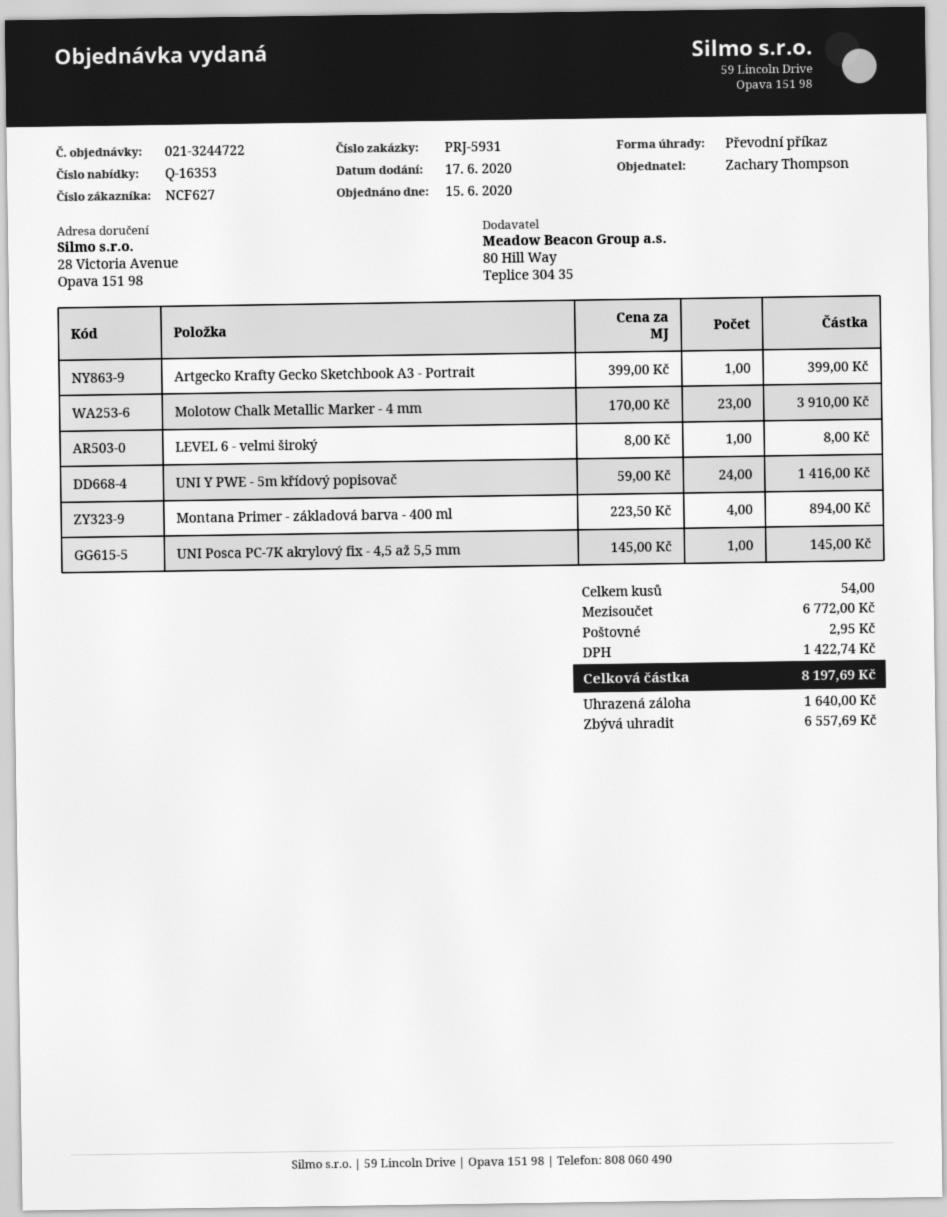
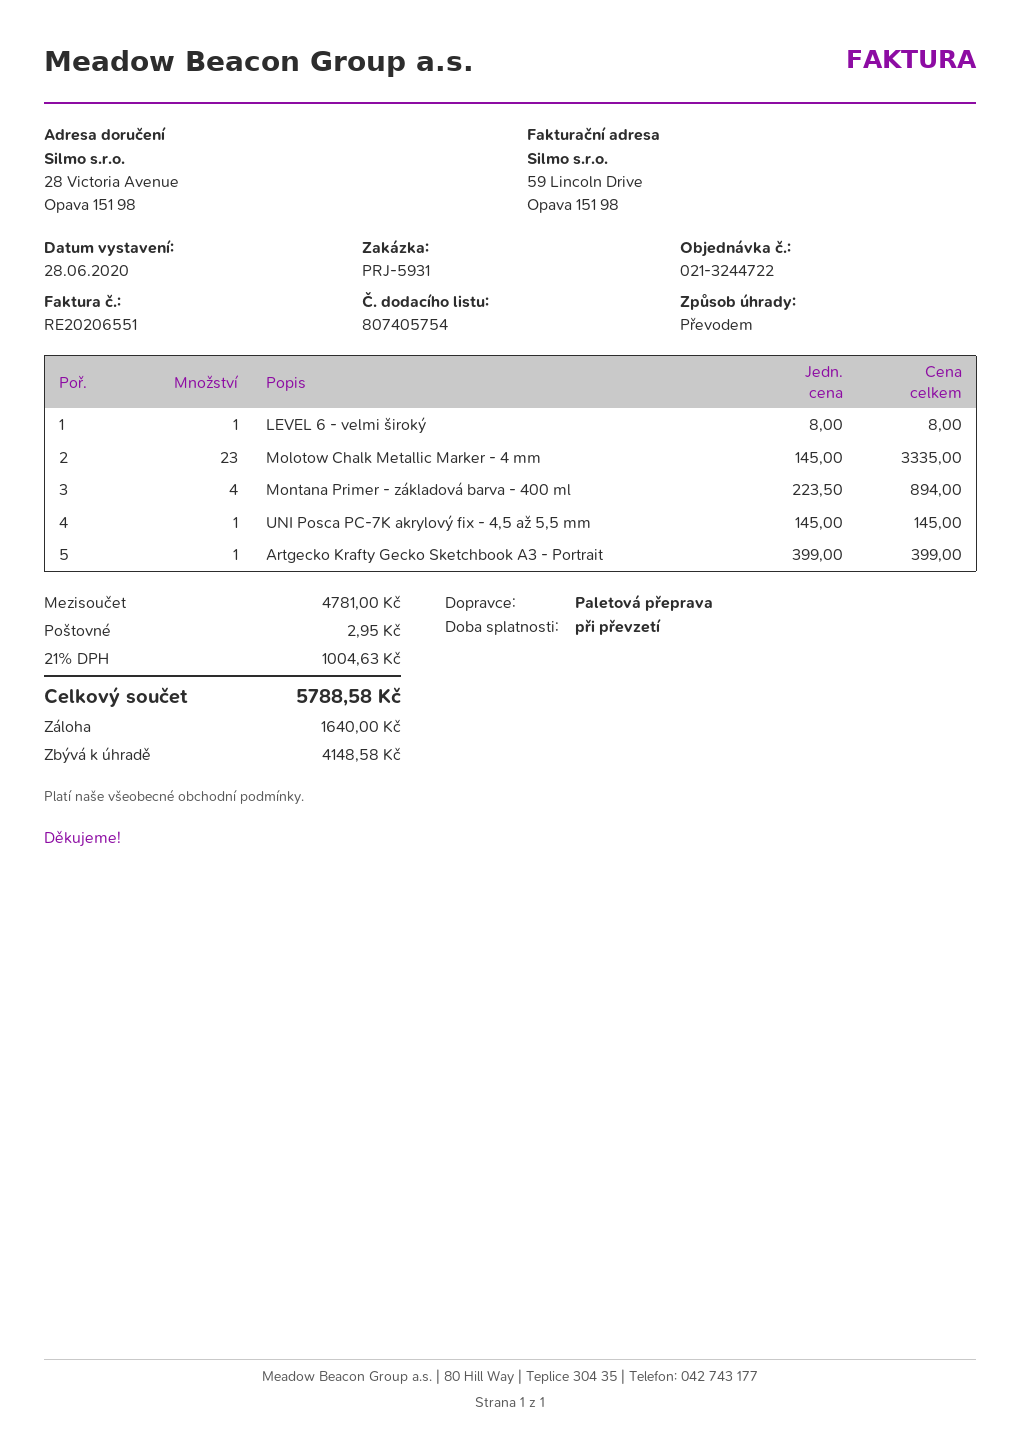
Molotow Chalk Metallic Marker - 4 mm: 23 x 170.00 = 3910.00 -> 23 x 145.00 = 3335.00
UNI Y PWE - 5m křídový popisovač: 24 x 59.00 = 1416.00 -> none
subtotal: 6772.00 -> 4781.00
tax: 1422.74 -> 1004.63
total: 8197.69 -> 5788.58
balance: 6557.69 -> 4148.58

